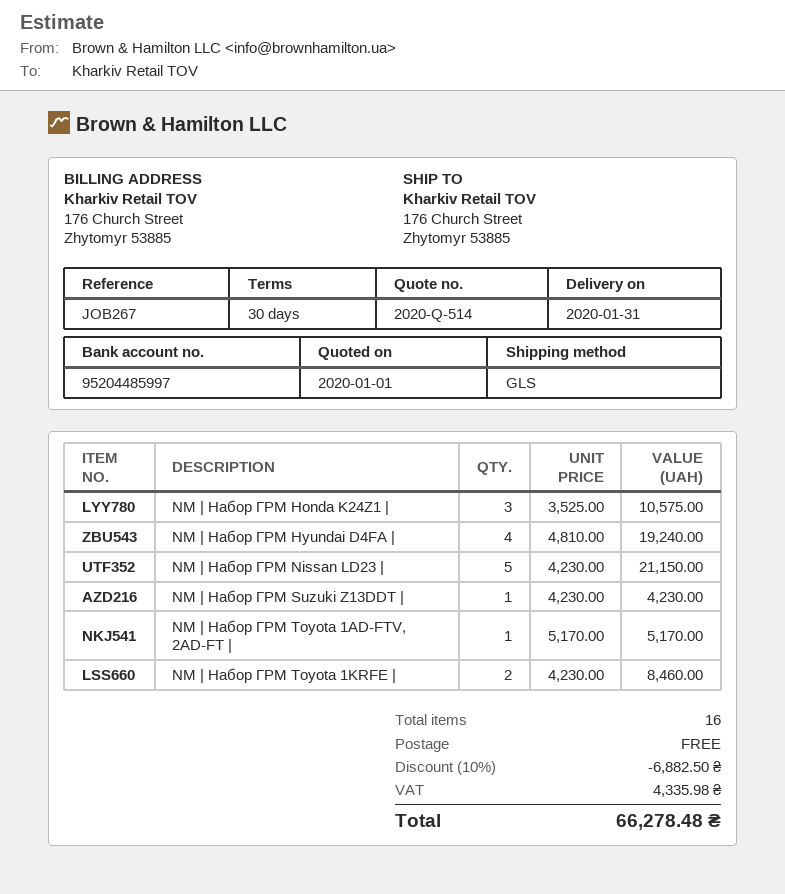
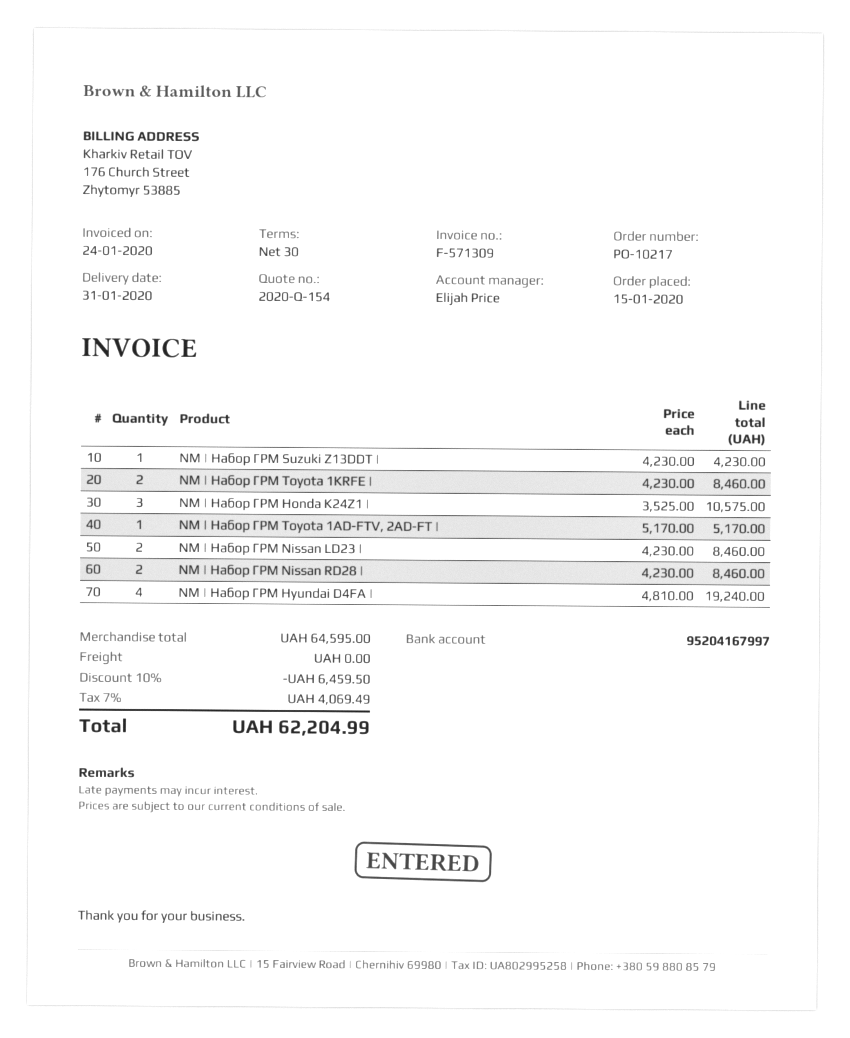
quote number: 2020-Q-514 -> 2020-Q-154
bank account: 95204485997 -> 95204167997
NM | Набор ГРМ Nissan LD23 |: 5 x 4230.00 = 21150.00 -> 2 x 4230.00 = 8460.00
NM | Набор ГРМ Nissan RD28 |: none -> 2 x 4230.00 = 8460.00
discount: 10% = 6882.50 -> 10% = 6459.50
tax: 4335.98 -> 4069.49
total: 66278.48 -> 62204.99

